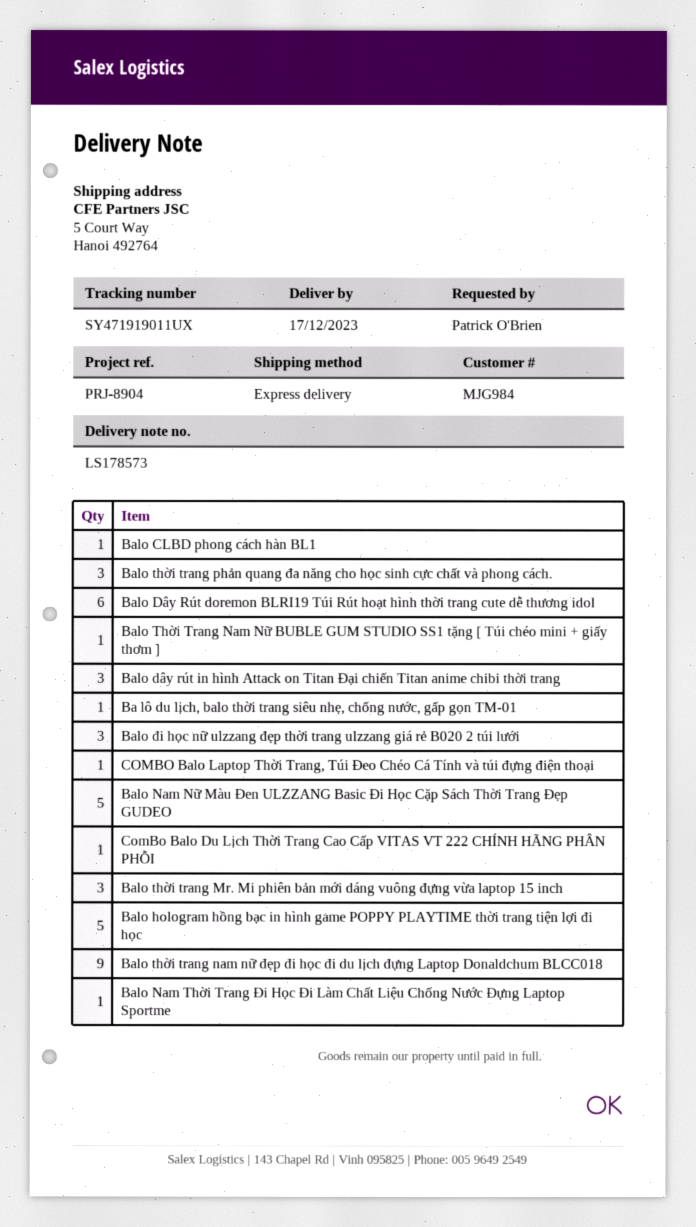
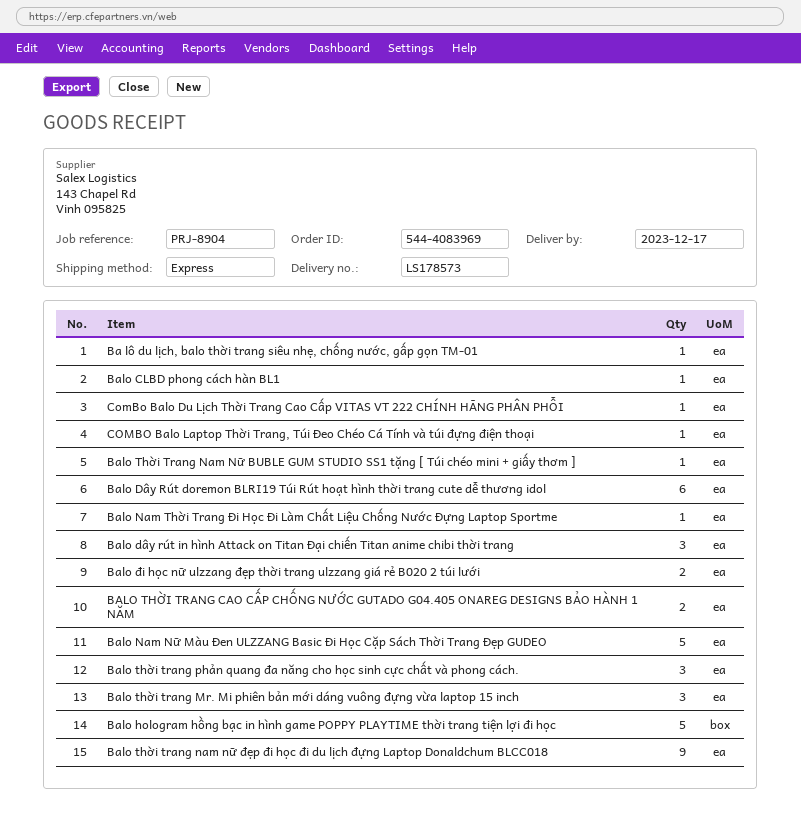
Balo đi học nữ ulzzang đẹp thời trang ulzzang giá rẻ B020 2 túi lưới: 3 -> 2
BALO THỜI TRANG CAO CẤP CHỐNG NƯỚC GUTADO G04.405 ONAREG DESIGNS BẢO HÀNH 1 NĂM: none -> 2

